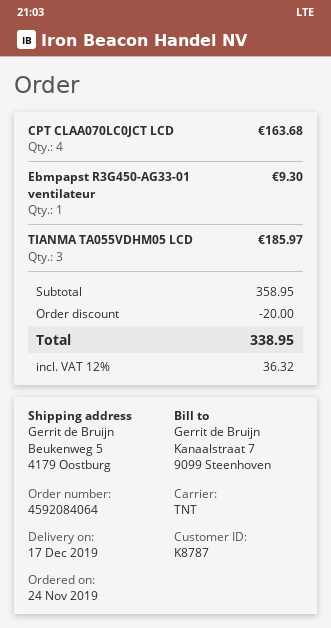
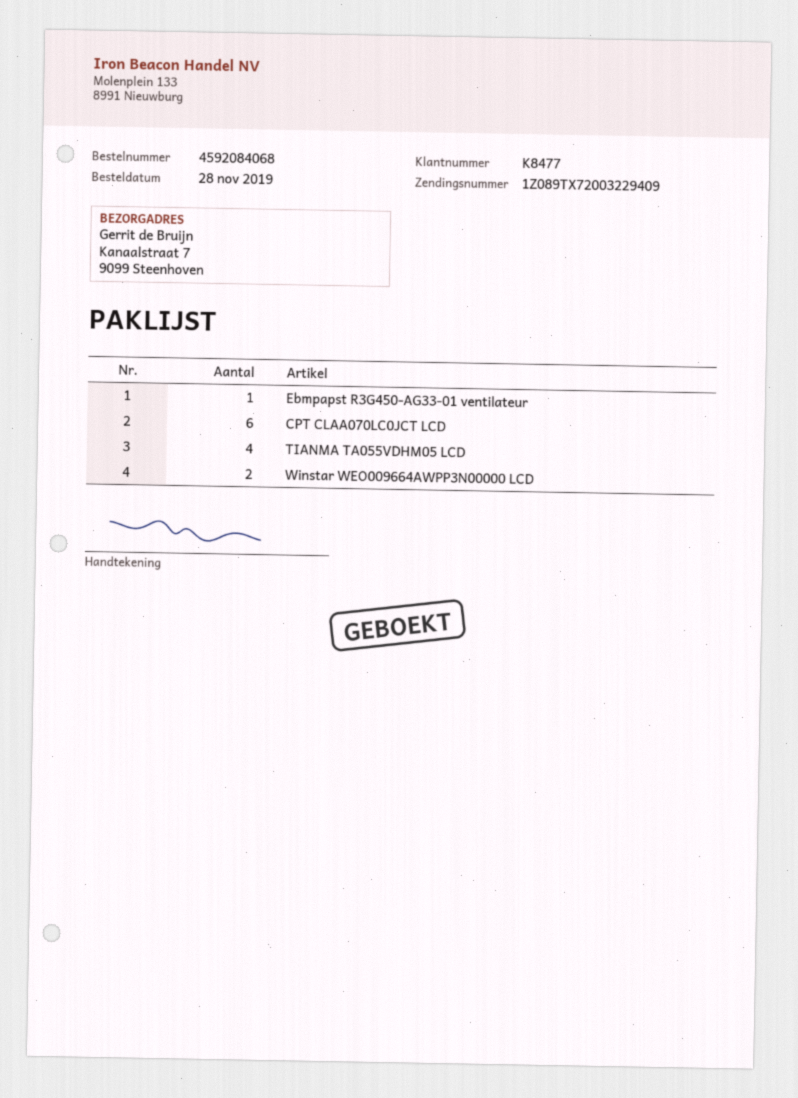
order number: 4592084064 -> 4592084068
order date: 2019-11-24 -> 2019-11-28
customer number: K8787 -> K8477
ship to: Beukenweg 5, 4179 Oostburg -> Kanaalstraat 7, 9099 Steenhoven
CPT CLAA070LC0JCT LCD: 4 -> 6
TIANMA TA055VDHM05 LCD: 3 -> 4
Winstar WEO009664AWPP3N00000 LCD: none -> 2

